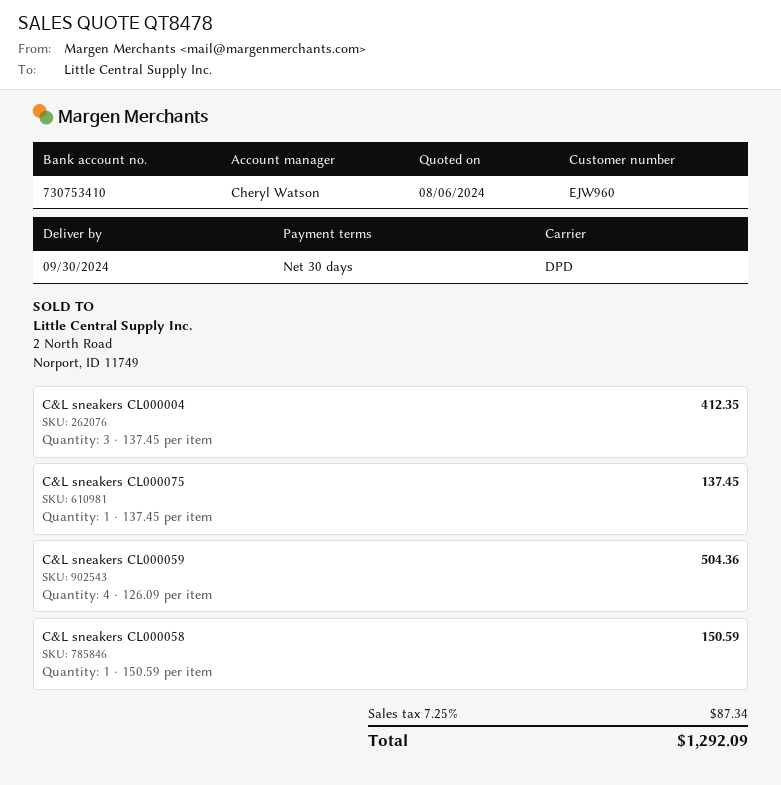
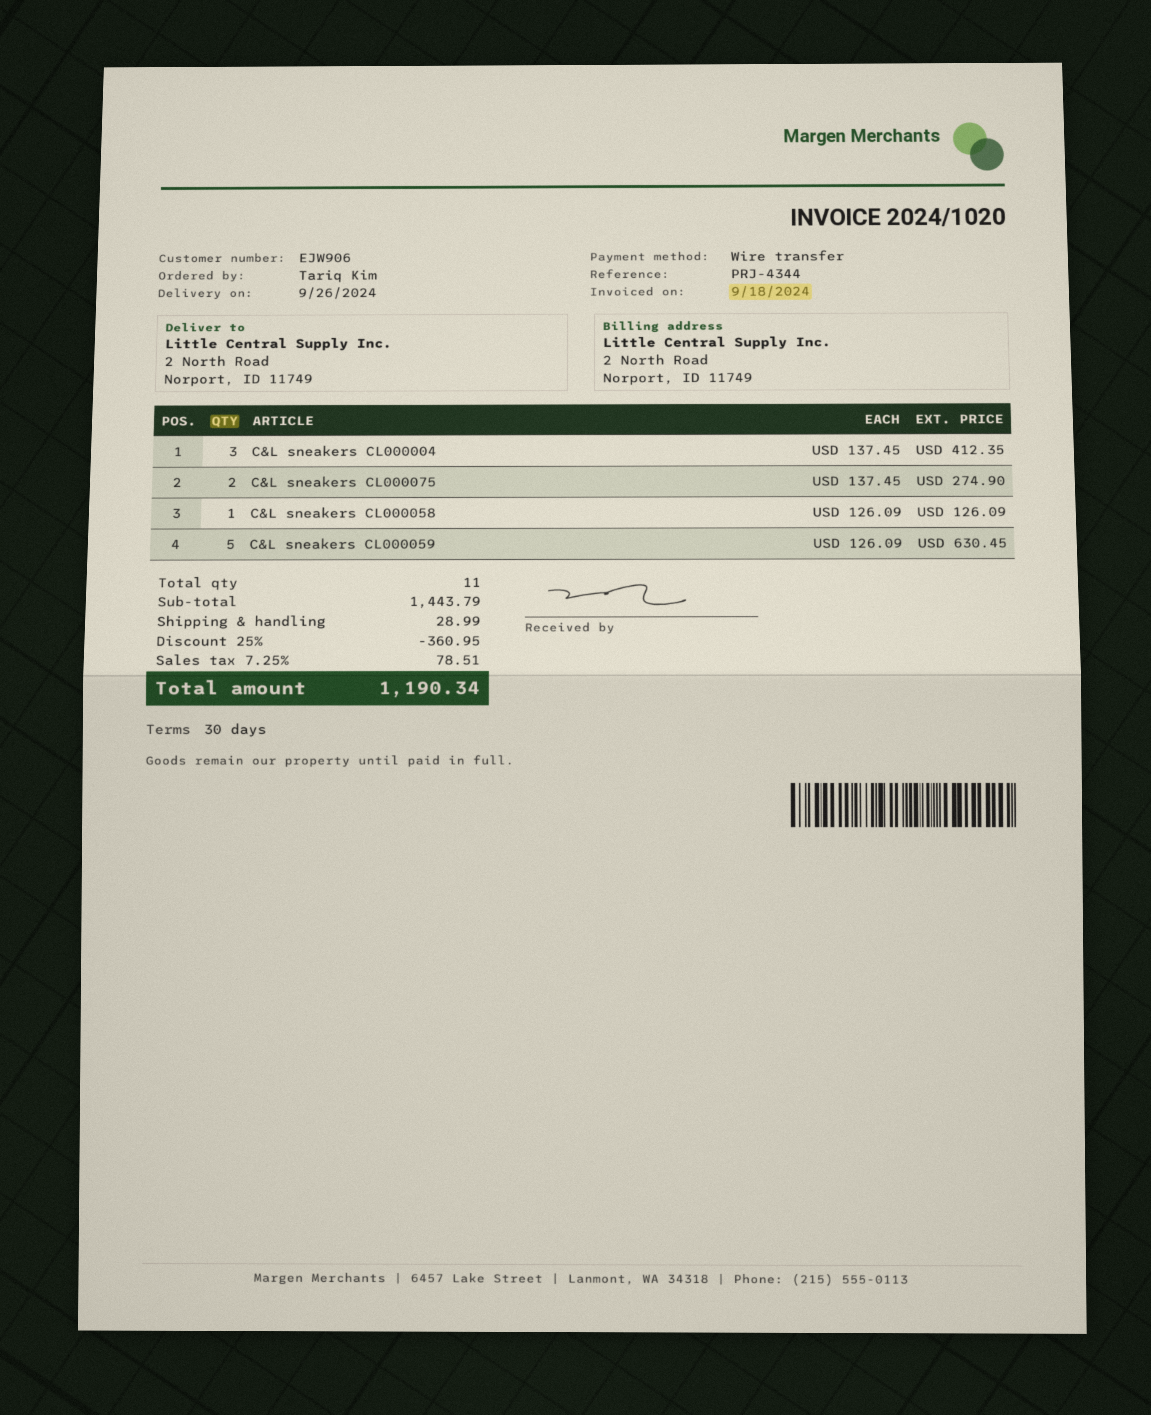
delivery date: 2024-09-30 -> 2024-09-26
customer number: EJW960 -> EJW906
C&L sneakers CL000075: 1 x 137.45 = 137.45 -> 2 x 137.45 = 274.90
C&L sneakers CL000059: 4 x 126.09 = 504.36 -> 5 x 126.09 = 630.45
C&L sneakers CL000058: 1 x 150.59 = 150.59 -> 1 x 126.09 = 126.09
discount: none -> 25% = 360.95
shipping: none -> 28.99
tax: 7.25% = 87.34 -> 7.25% = 78.51
total: 1292.09 -> 1190.34

